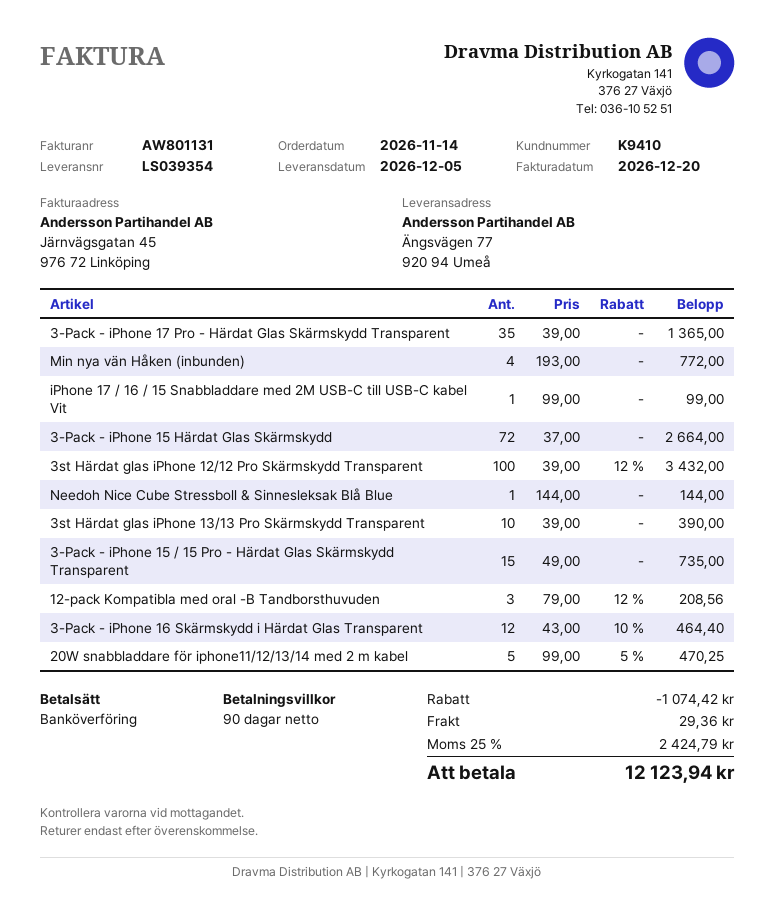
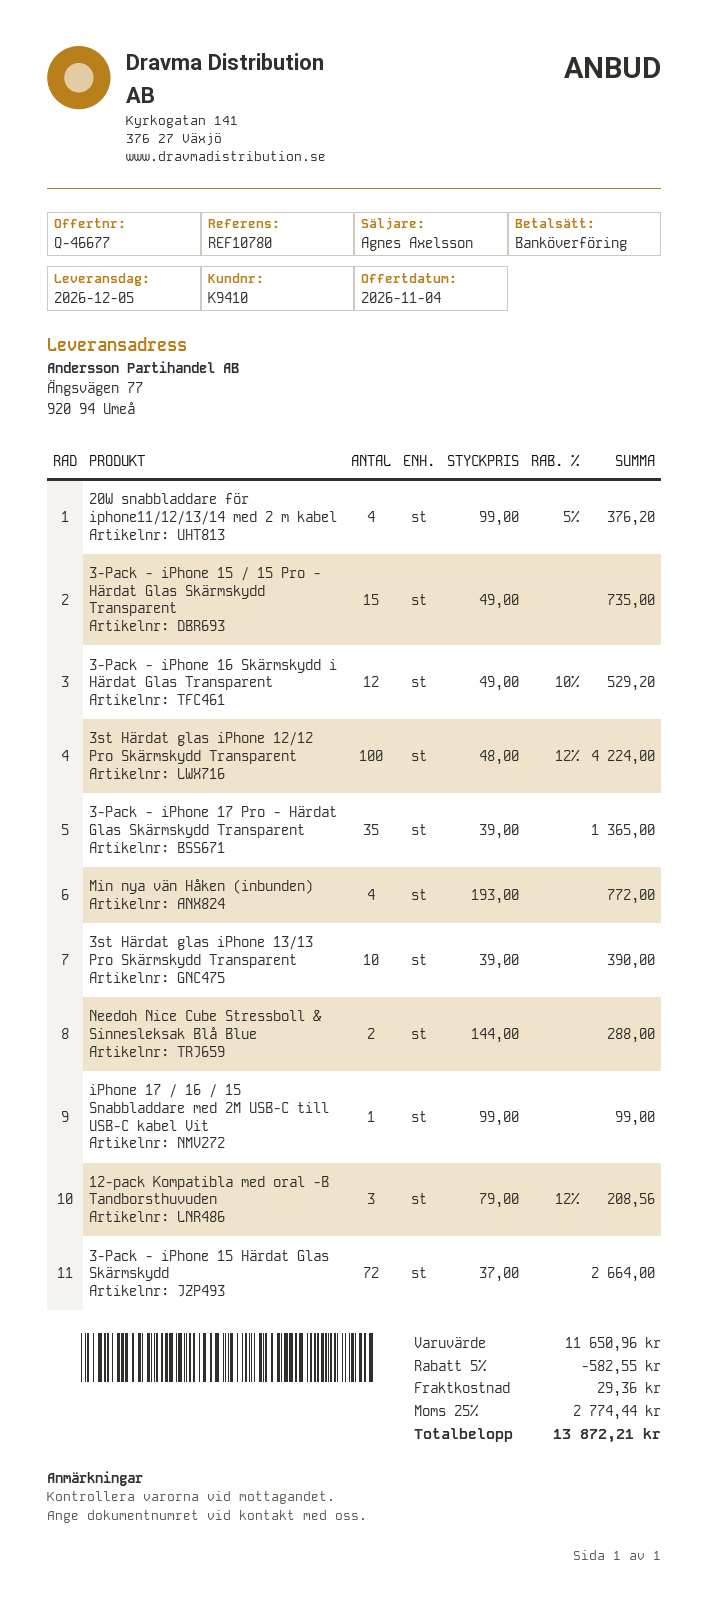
3st Härdat glas iPhone 12/12 Pro Skärmskydd Transparent: 100 x 39.00 - 12% = 3432.00 -> 100 x 48.00 - 12% = 4224.00
Needoh Nice Cube Stressboll & Sinnesleksak Blå Blue: 1 x 144.00 = 144.00 -> 2 x 144.00 = 288.00
3-Pack - iPhone 16 Skärmskydd i Härdat Glas Transparent: 12 x 43.00 - 10% = 464.40 -> 12 x 49.00 - 10% = 529.20
20W snabbladdare för iphone11/12/13/14 med 2 m kabel: 5 x 99.00 - 5% = 470.25 -> 4 x 99.00 - 5% = 376.20
discount: 1074.42 -> 582.55
tax: 25% = 2424.79 -> 25% = 2774.44
total: 12123.94 -> 13872.21

